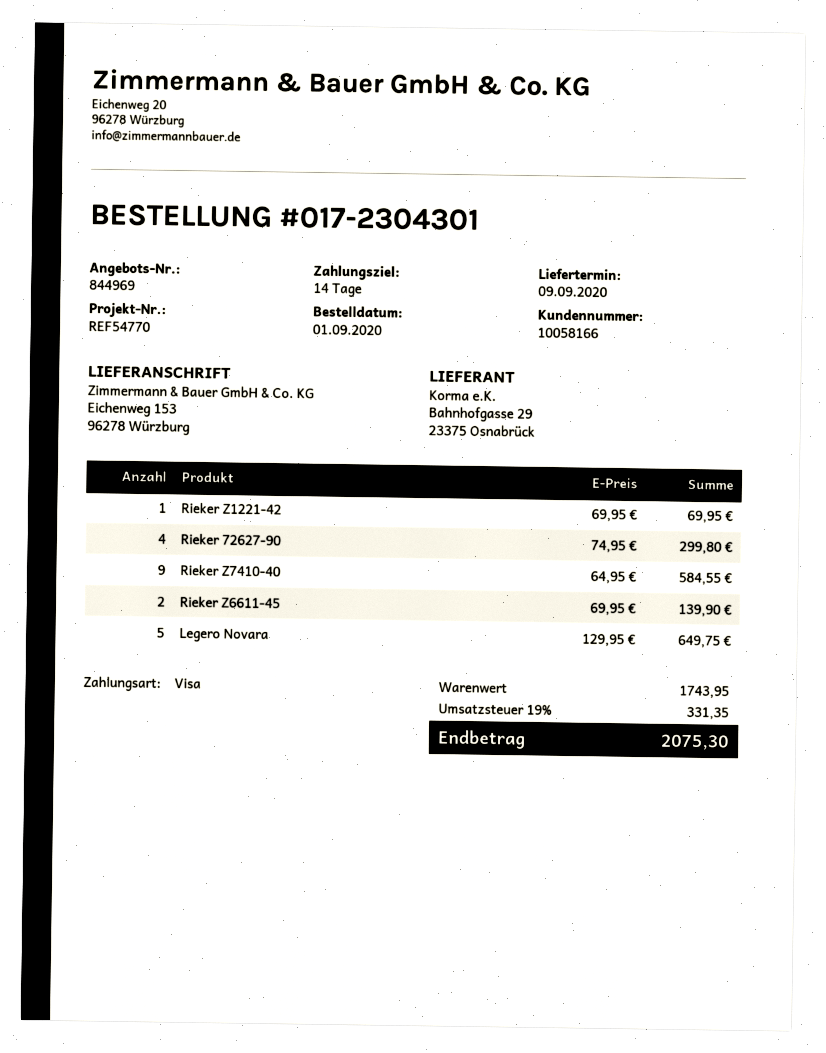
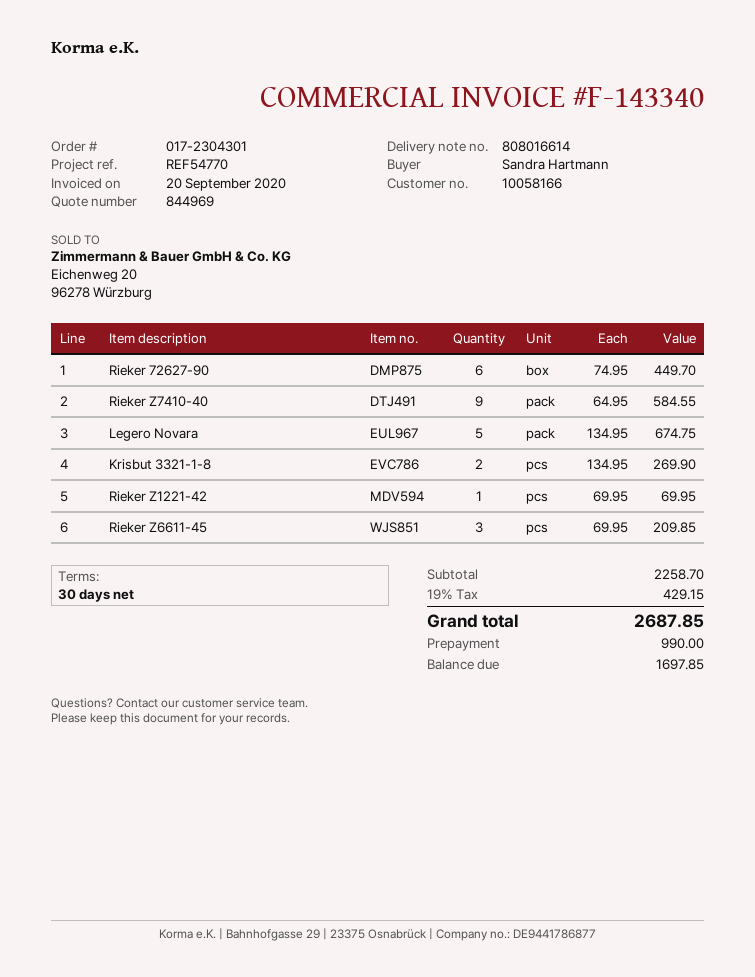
payment terms: 14 days -> 30 days
Rieker 72627-90: 4 x 74.95 = 299.80 -> 6 x 74.95 = 449.70
Rieker Z6611-45: 2 x 69.95 = 139.90 -> 3 x 69.95 = 209.85
Legero Novara: 5 x 129.95 = 649.75 -> 5 x 134.95 = 674.75
Krisbut 3321-1-8: none -> 2 x 134.95 = 269.90
subtotal: 1743.95 -> 2258.70
tax: 19% = 331.35 -> 19% = 429.15
total: 2075.30 -> 2687.85

